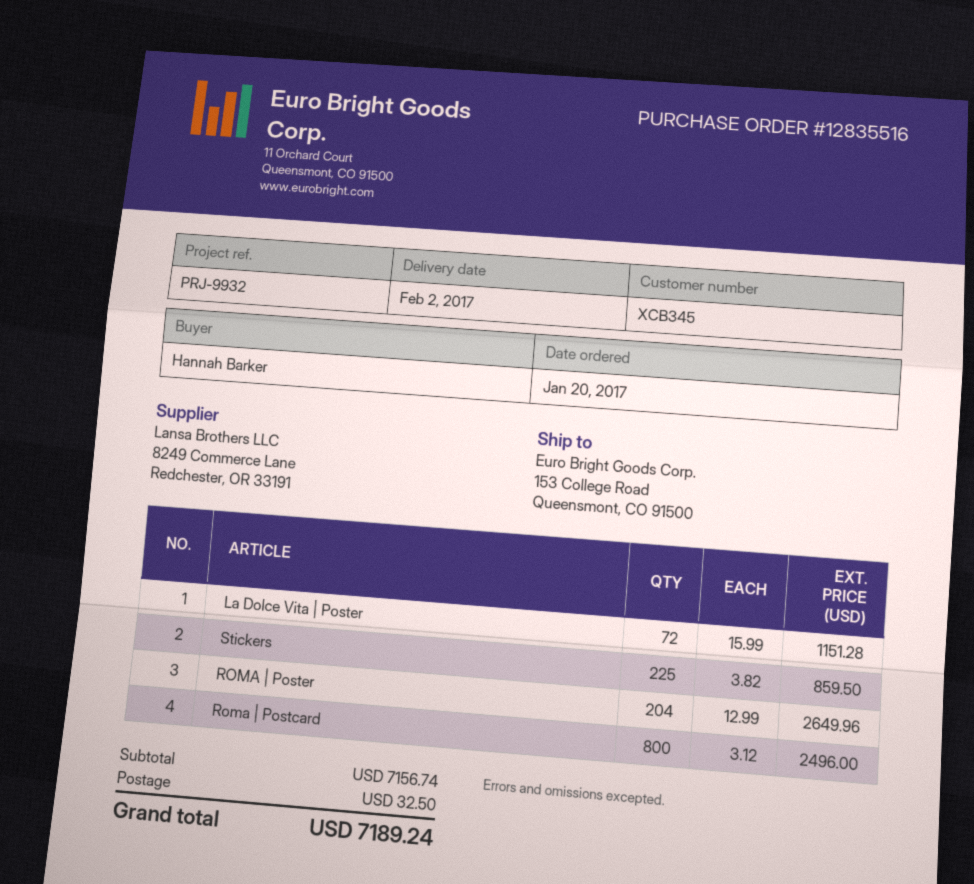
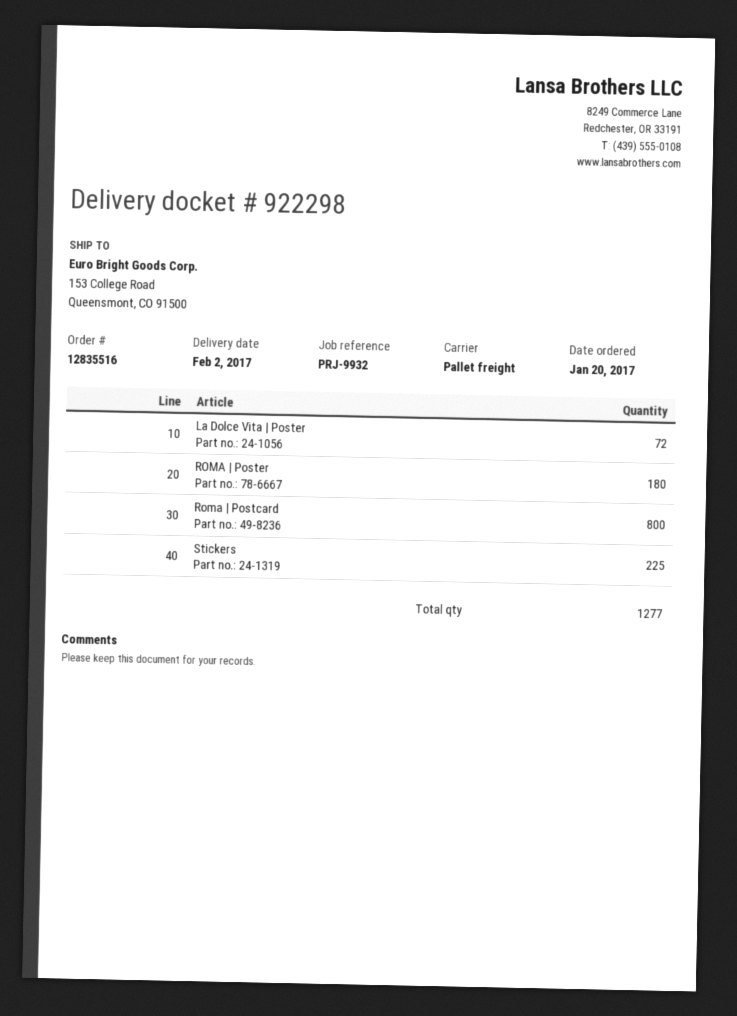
ROMA | Poster: 204 -> 180

